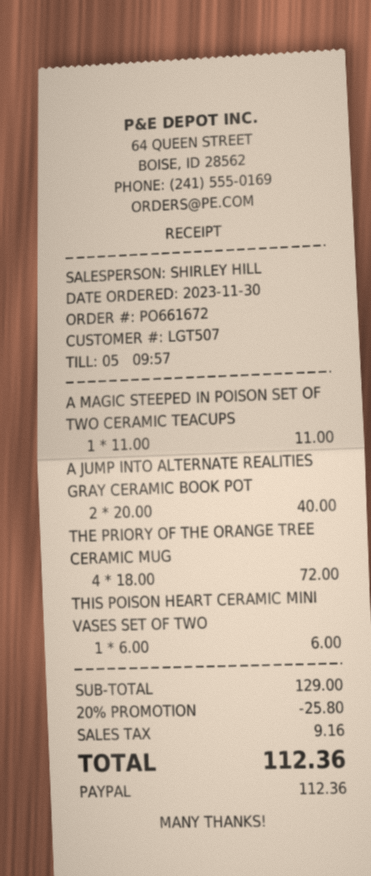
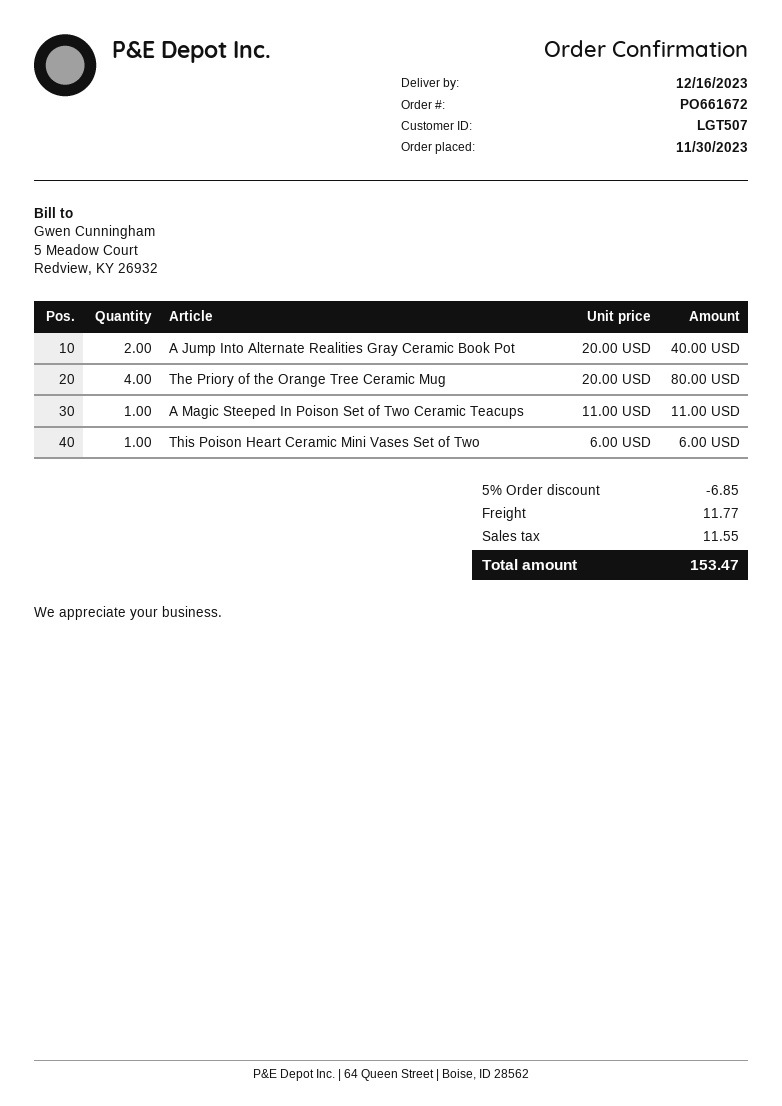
THE PRIORY OF THE ORANGE TREE CERAMIC MUG: 4 x 18.00 = 72.00 -> 4 x 20.00 = 80.00
discount: 20% = 25.80 -> 5% = 6.85
shipping: none -> 11.77
tax: 9.16 -> 11.55
total: 112.36 -> 153.47

